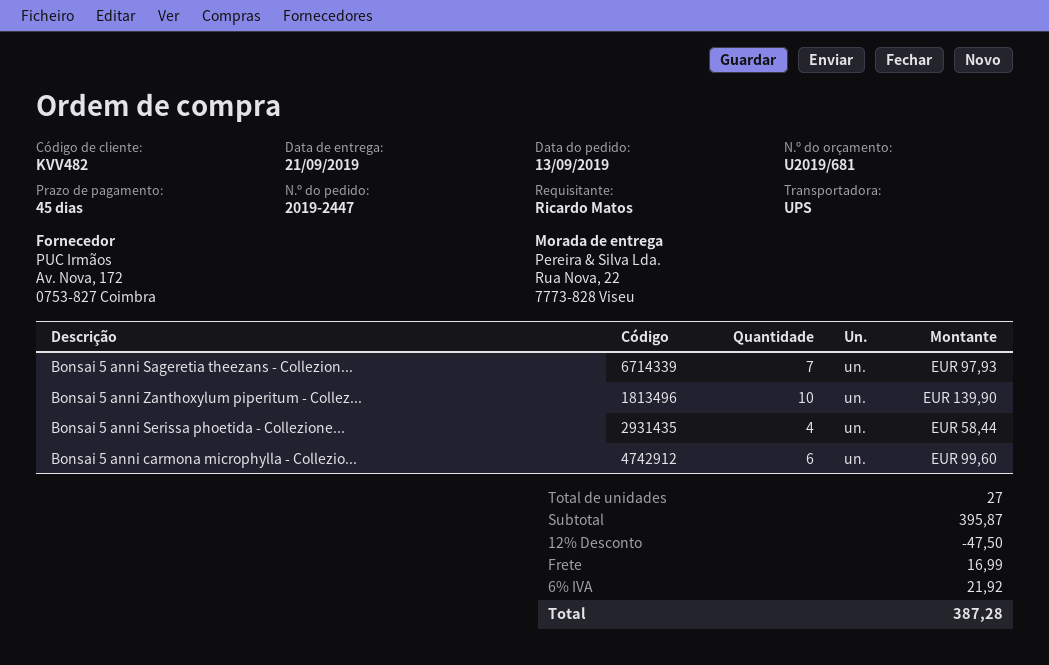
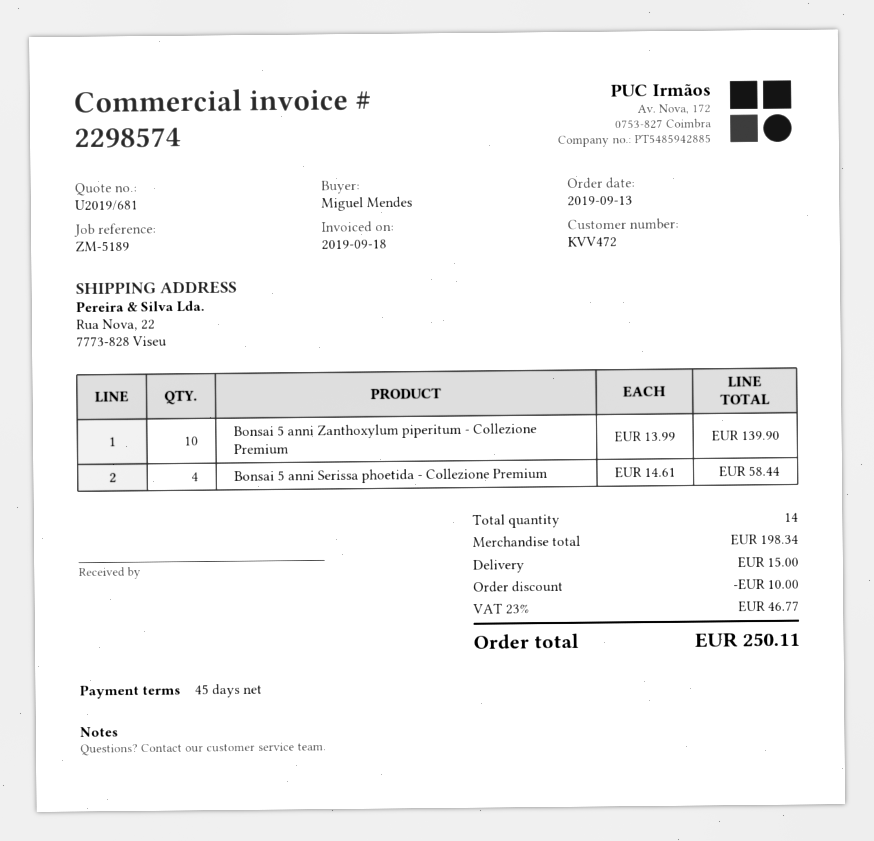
customer number: KVV482 -> KVV472
ordered by: Ricardo Matos -> Miguel Mendes
Bonsai 5 anni Sageretia theezans - Collezion...: 7 for 97.93 -> none
Bonsai 5 anni carmona microphylla - Collezio...: 6 for 99.60 -> none
total quantity: 27 -> 14
subtotal: 395.87 -> 198.34
discount: 47.50 -> 10.00
shipping: 16.99 -> 15.00
tax: 6% = 21.92 -> 23% = 46.77
total: 387.28 -> 250.11

